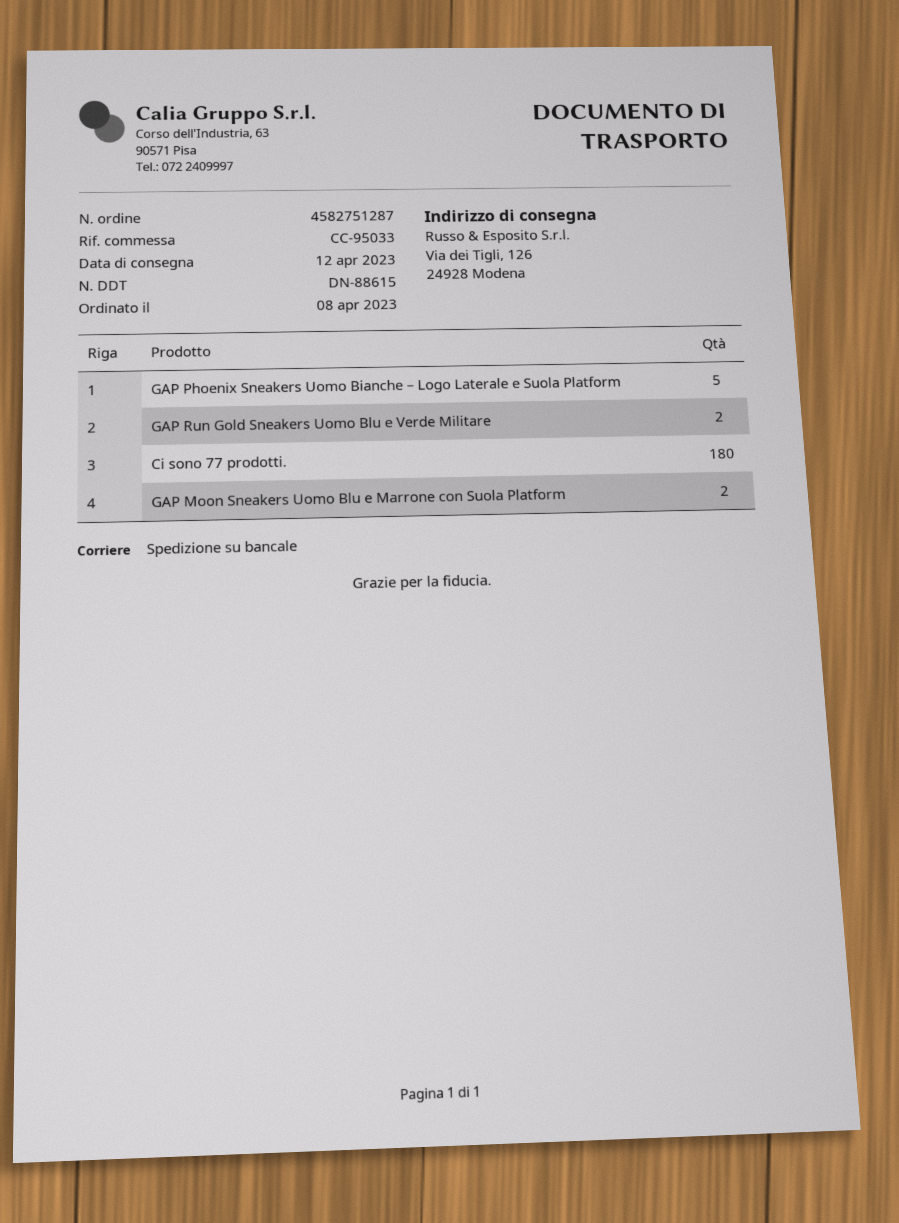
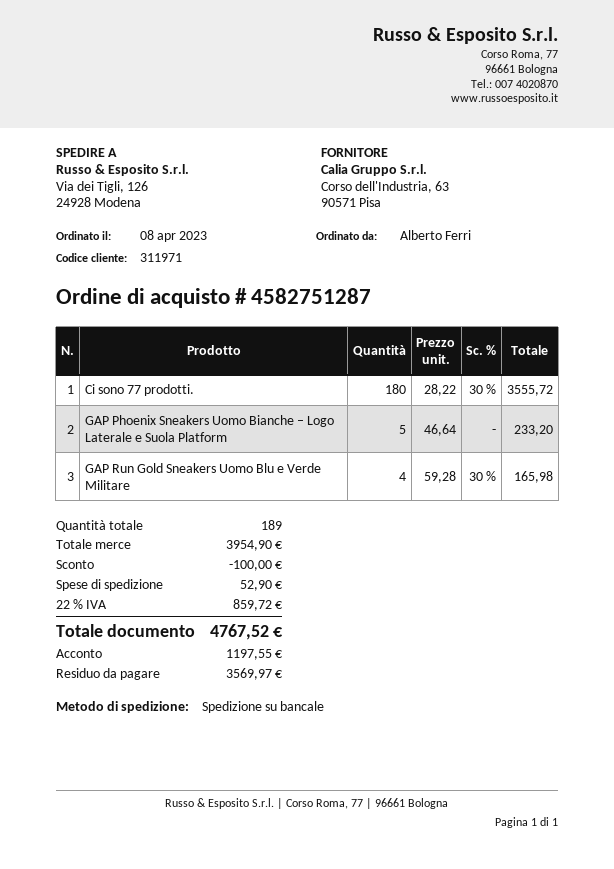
GAP Run Gold Sneakers Uomo Blu e Verde Militare: 2 -> 4
GAP Moon Sneakers Uomo Blu e Marrone con Suola Platform: 2 -> none

